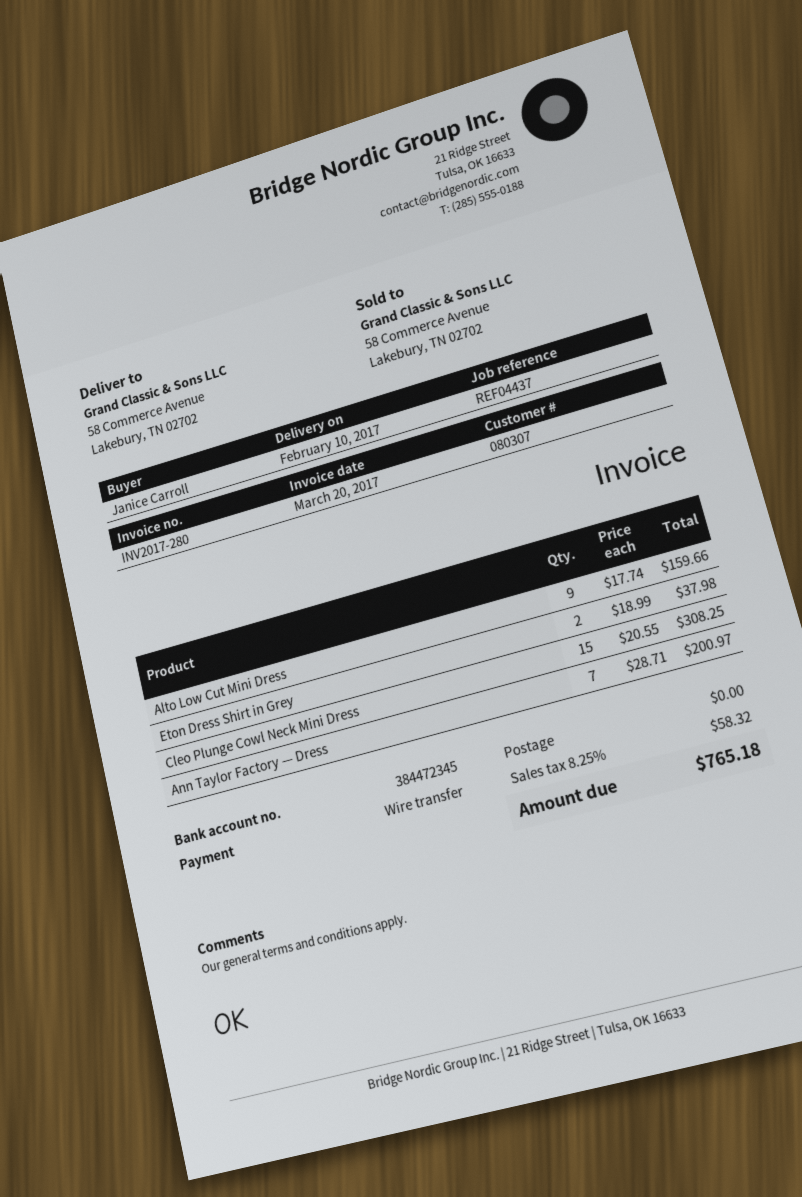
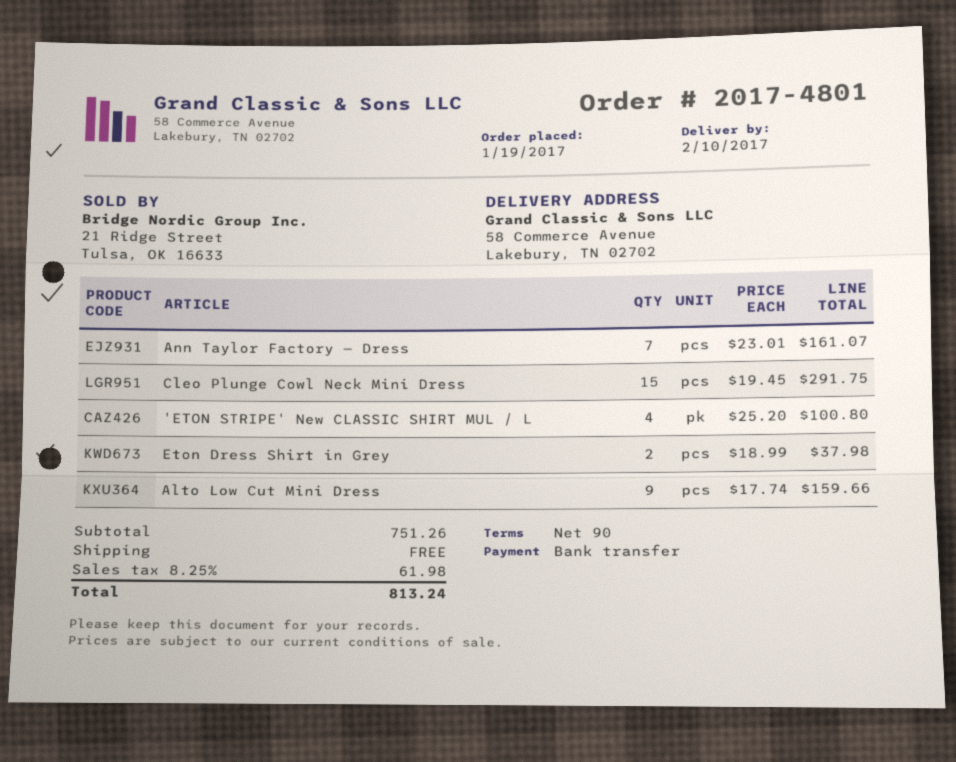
Cleo Plunge Cowl Neck Mini Dress: 15 x 20.55 = 308.25 -> 15 x 19.45 = 291.75
Ann Taylor Factory — Dress: 7 x 28.71 = 200.97 -> 7 x 23.01 = 161.07
'ETON STRIPE' New CLASSIC SHIRT MUL / L: none -> 4 x 25.20 = 100.80
tax: 8.25% = 58.32 -> 8.25% = 61.98
total: 765.18 -> 813.24

